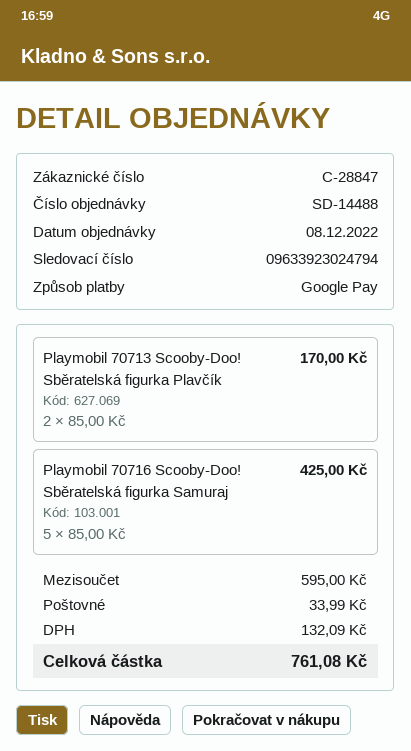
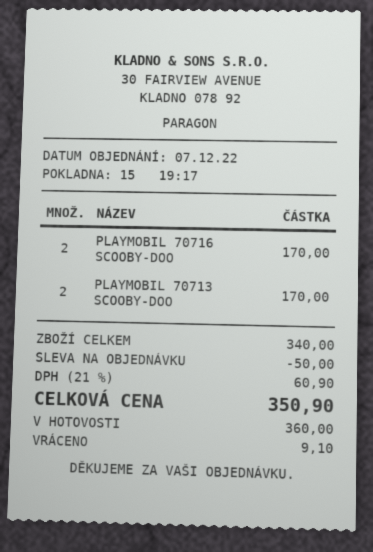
order date: 2022-12-08 -> 2022-12-07
payment method: Google Pay -> cash
Playmobil 70716 Scooby-Doo! Sběratelská figurka Samuraj: 5 for 425.00 -> 2 for 170.00
subtotal: 595.00 -> 340.00
discount: none -> 50.00
shipping: 33.99 -> none
tax: 132.09 -> 60.90
total: 761.08 -> 350.90

